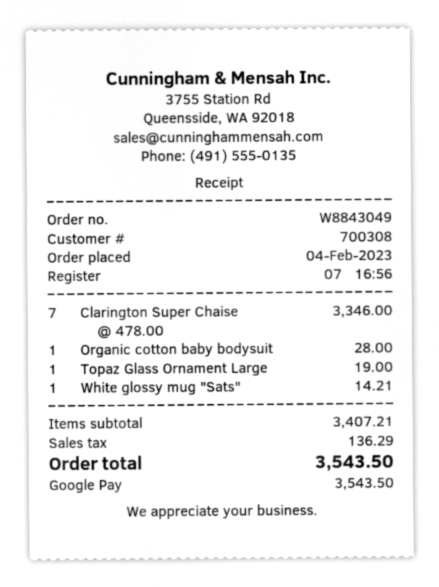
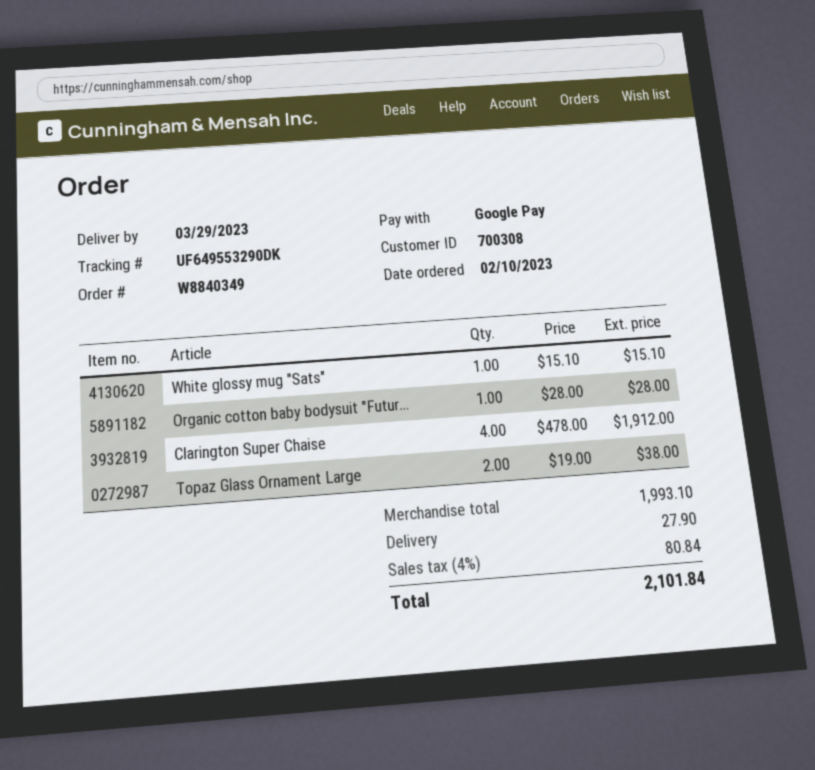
order number: W8843049 -> W8840349
order date: 2023-02-04 -> 2023-02-10
Clarington Super Chaise: 7 x 478.00 = 3346.00 -> 4 x 478.00 = 1912.00
Topaz Glass Ornament Large: 1 x 19.00 = 19.00 -> 2 x 19.00 = 38.00
White glossy mug "Sats": 1 x 14.21 = 14.21 -> 1 x 15.10 = 15.10
subtotal: 3407.21 -> 1993.10
shipping: none -> 27.90
tax: 136.29 -> 80.84
total: 3543.50 -> 2101.84

